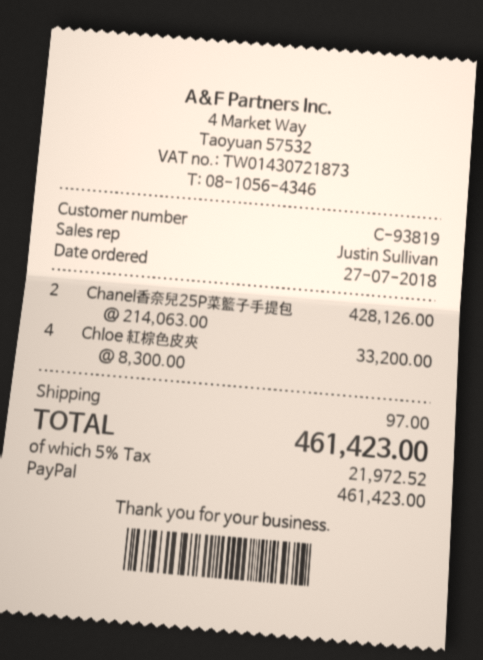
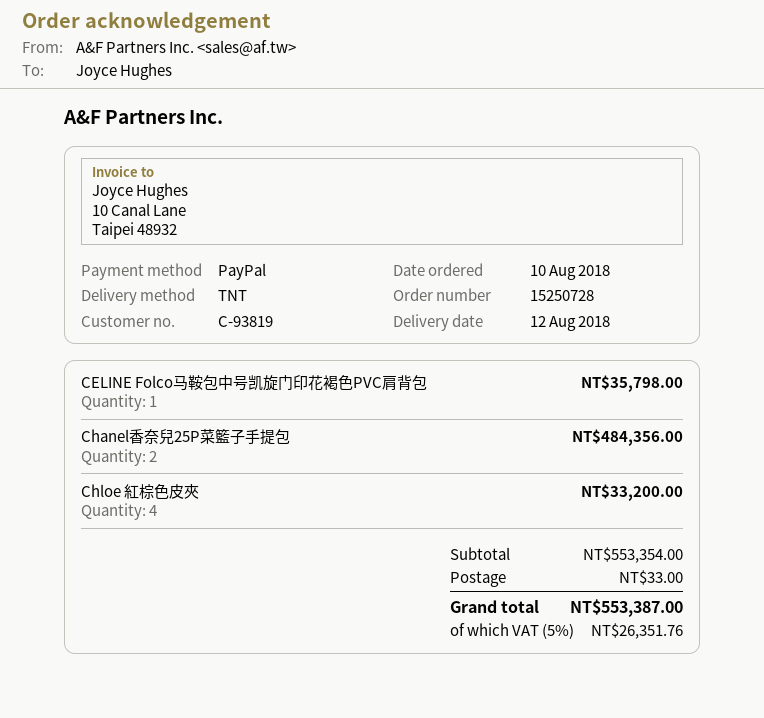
order date: 2018-07-27 -> 2018-08-10
Chanel香奈兒25P菜籃子手提包: 2 for 428126.00 -> 2 for 484356.00
CELINE Folco马鞍包中号凯旋门印花褐色PVC肩背包: none -> 1 for 35798.00
shipping: 97.00 -> 33.00
tax: 5% = 21972.52 -> 5% = 26351.76
total: 461423.00 -> 553387.00

